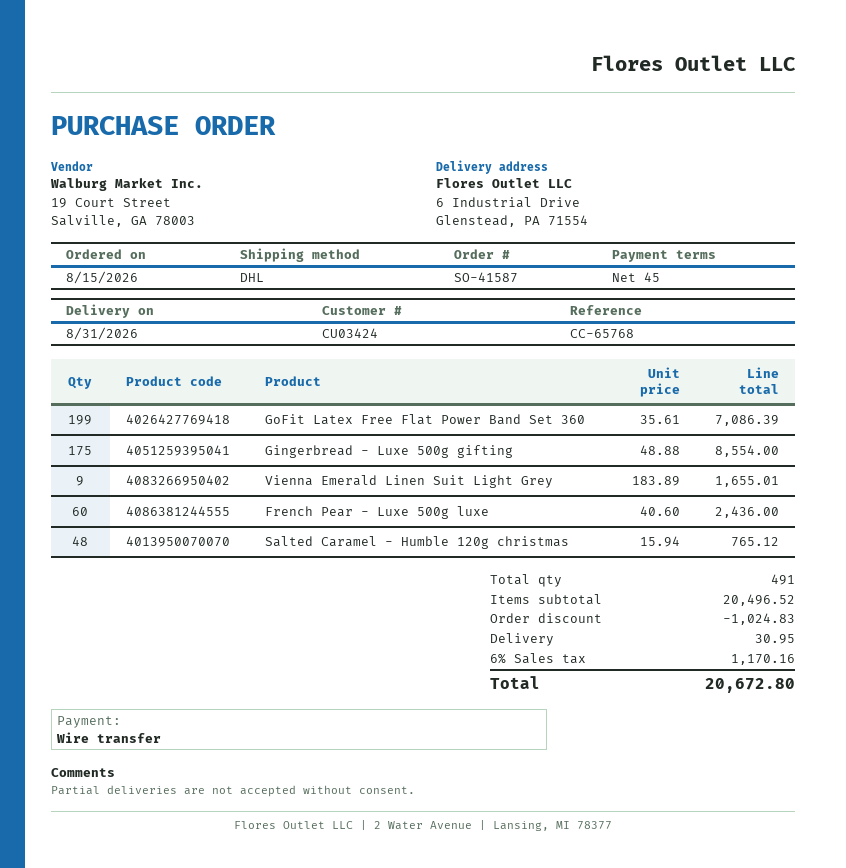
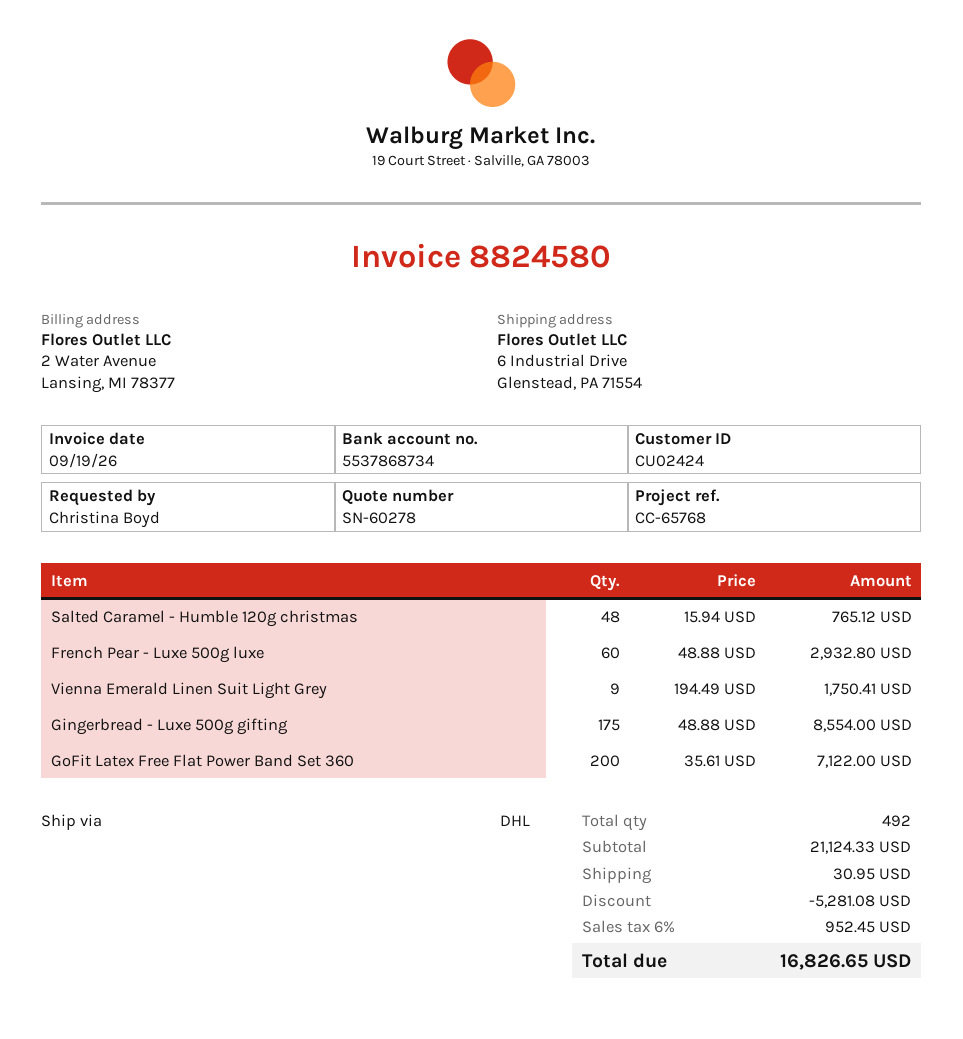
customer number: CU03424 -> CU02424
GoFit Latex Free Flat Power Band Set 360: 199 x 35.61 = 7086.39 -> 200 x 35.61 = 7122.00
Vienna Emerald Linen Suit Light Grey: 9 x 183.89 = 1655.01 -> 9 x 194.49 = 1750.41
French Pear - Luxe 500g luxe: 60 x 40.60 = 2436.00 -> 60 x 48.88 = 2932.80
total quantity: 491 -> 492
subtotal: 20496.52 -> 21124.33
discount: 1024.83 -> 5281.08
tax: 6% = 1170.16 -> 6% = 952.45
total: 20672.80 -> 16826.65

